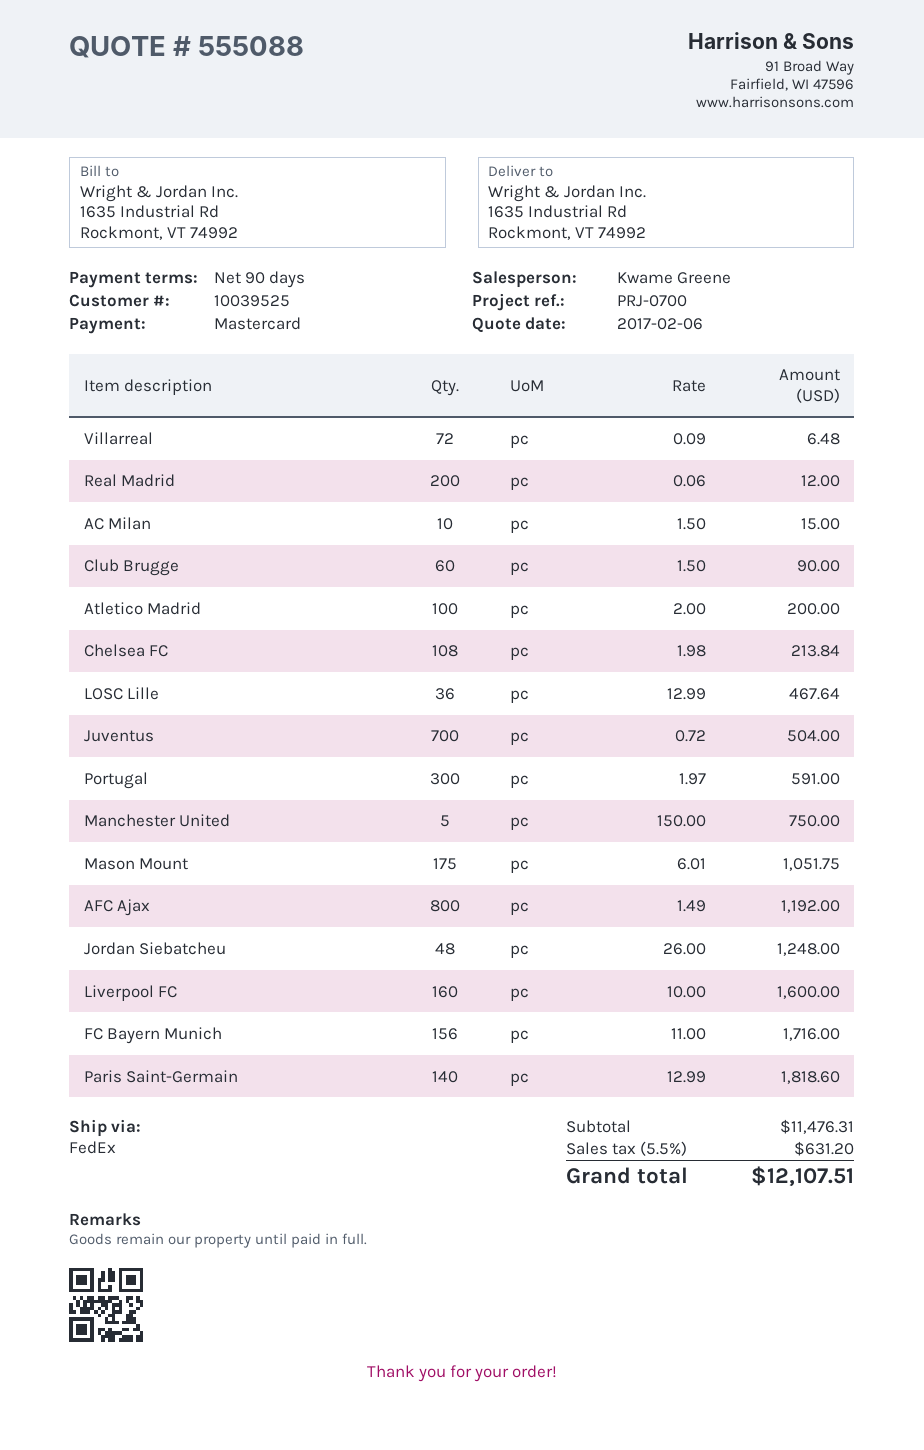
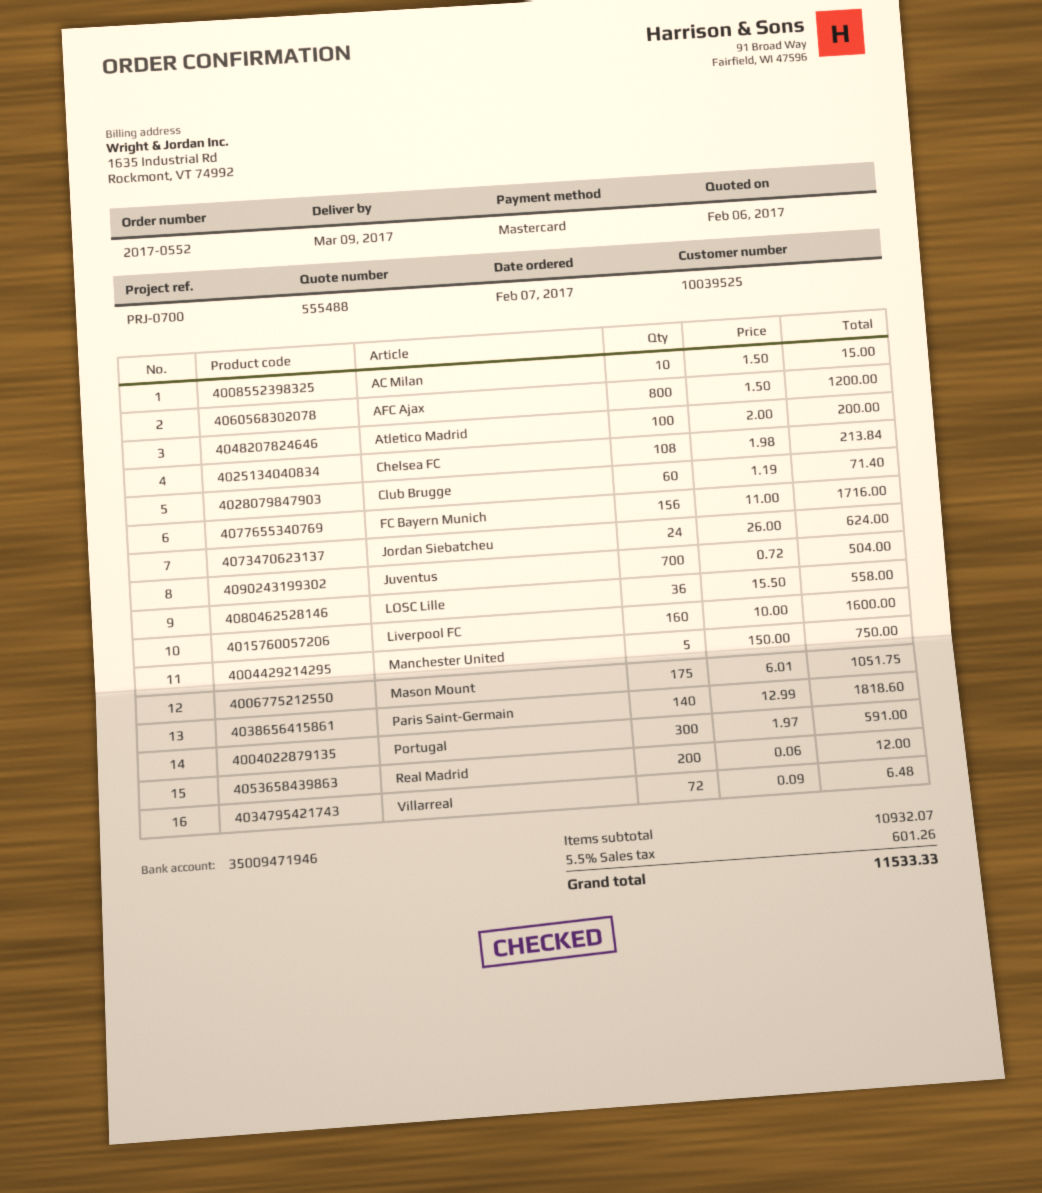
quote number: 555088 -> 555488
Club Brugge: 60 x 1.50 = 90.00 -> 60 x 1.19 = 71.40
LOSC Lille: 36 x 12.99 = 467.64 -> 36 x 15.50 = 558.00
AFC Ajax: 800 x 1.49 = 1192.00 -> 800 x 1.50 = 1200.00
Jordan Siebatcheu: 48 x 26.00 = 1248.00 -> 24 x 26.00 = 624.00
subtotal: 11476.31 -> 10932.07
tax: 5.5% = 631.20 -> 5.5% = 601.26
total: 12107.51 -> 11533.33

